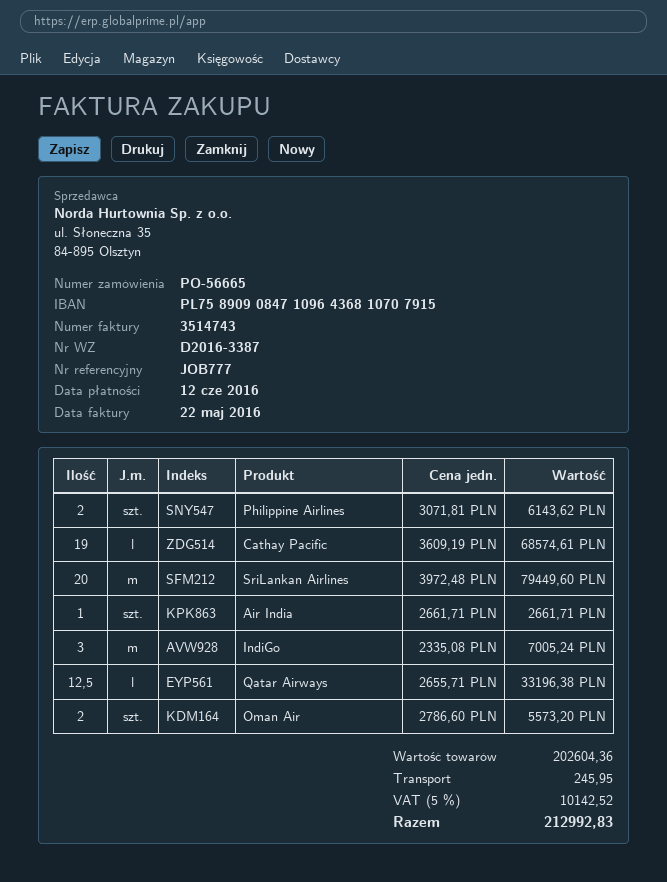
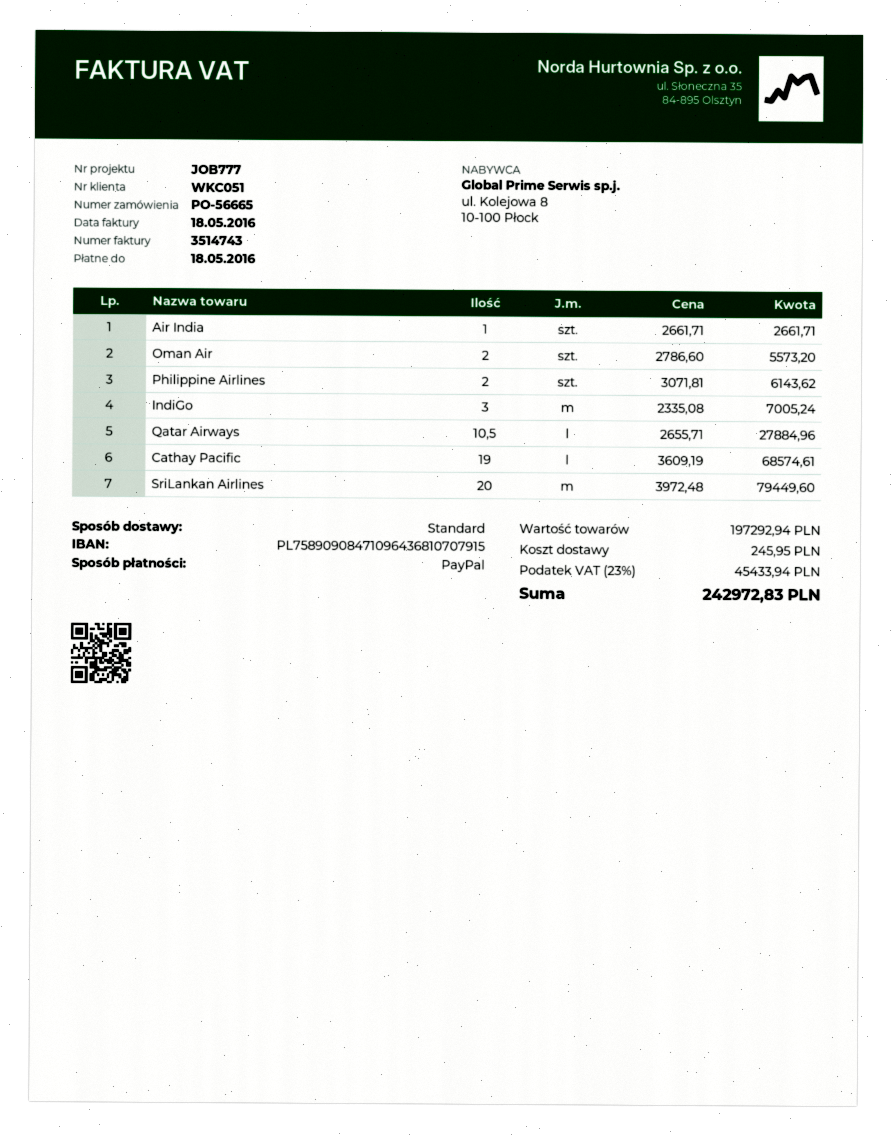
invoice date: 2016-05-22 -> 2016-05-18
due date: 2016-06-12 -> 2016-05-18
Qatar Airways: 12.5 x 2655.71 = 33196.38 -> 10.5 x 2655.71 = 27884.96
subtotal: 202604.36 -> 197292.94
tax: 5% = 10142.52 -> 23% = 45433.94
total: 212992.83 -> 242972.83

